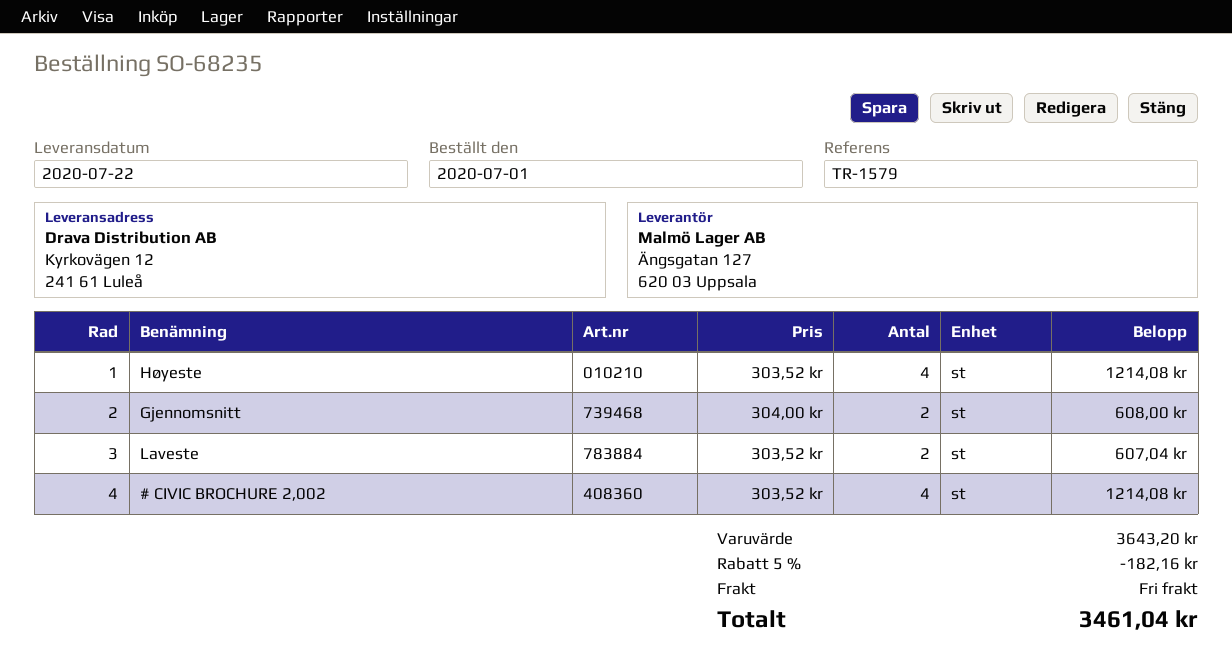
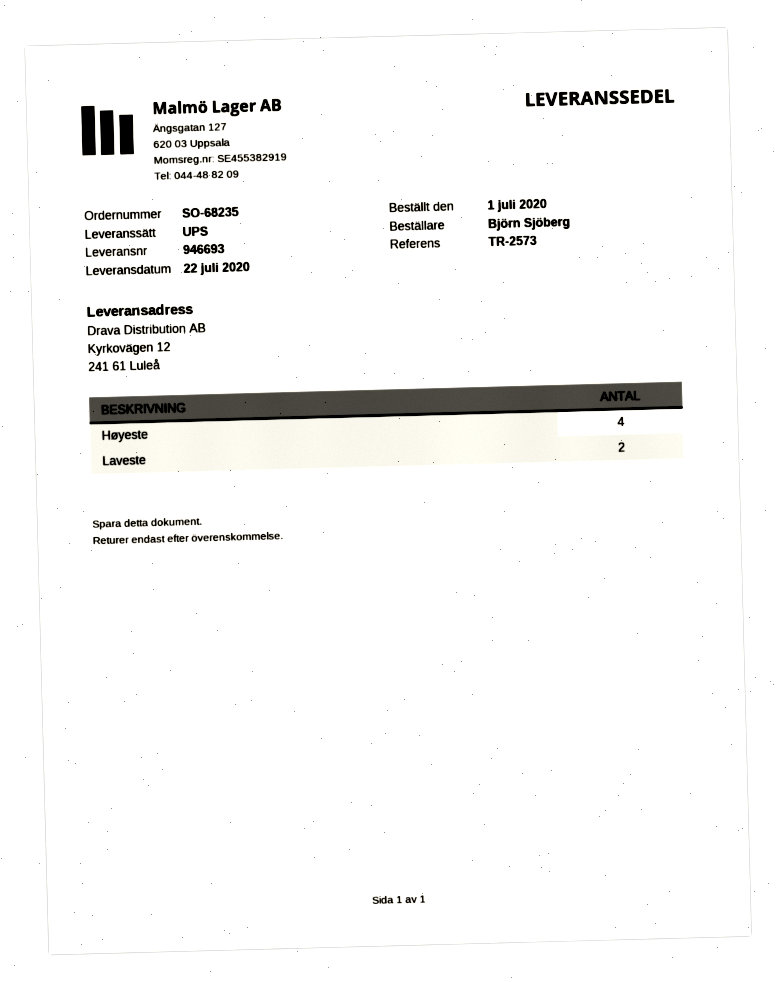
reference: TR-1579 -> TR-2573
Gjennomsnitt: 2 -> none
# CIVIC BROCHURE 2,002: 4 -> none

